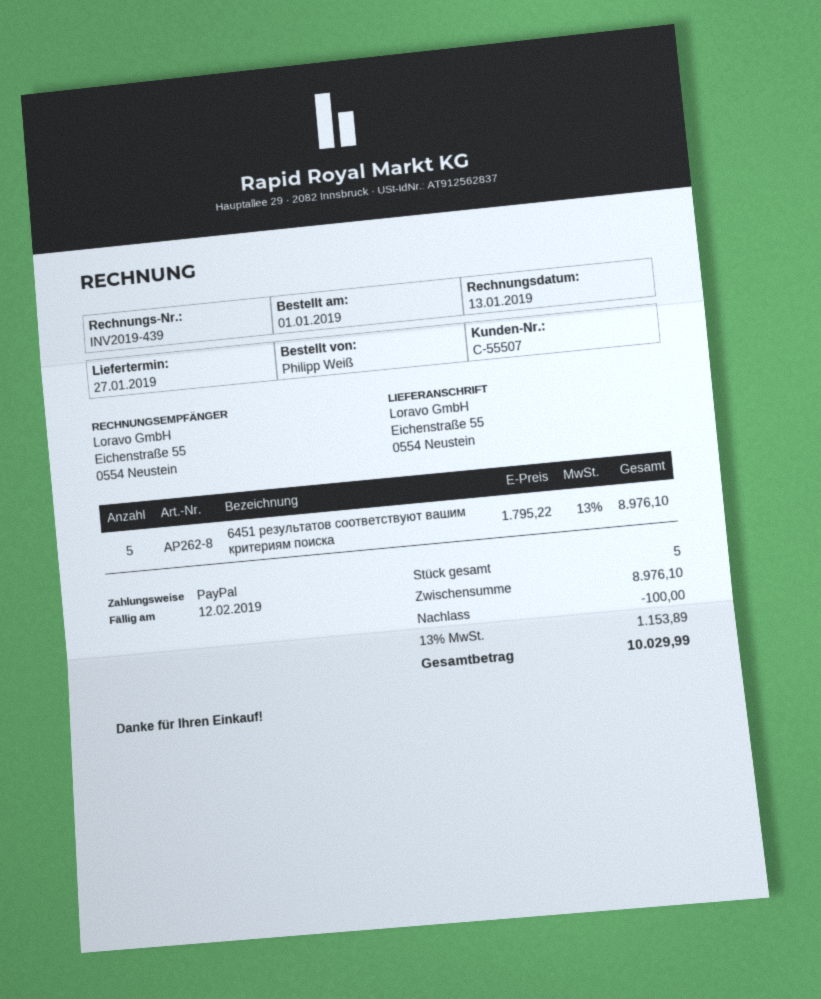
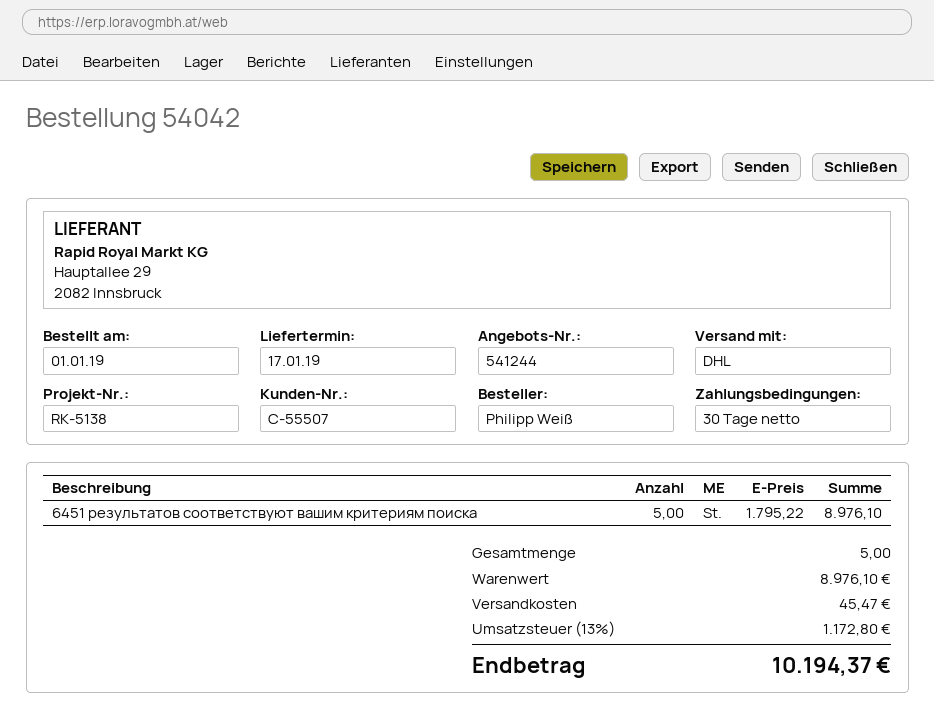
delivery date: 2019-01-27 -> 2019-01-17
discount: 100.00 -> none
shipping: none -> 45.47
tax: 13% = 1153.89 -> 13% = 1172.80
total: 10029.99 -> 10194.37

